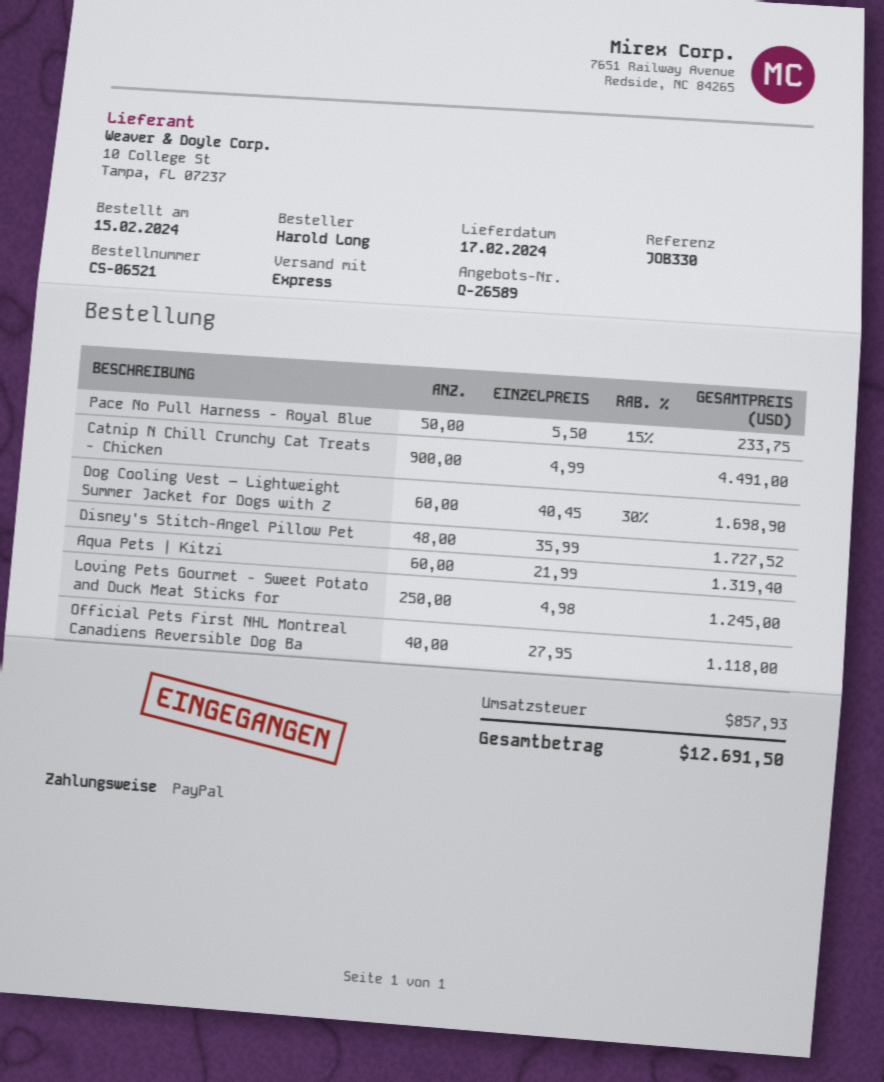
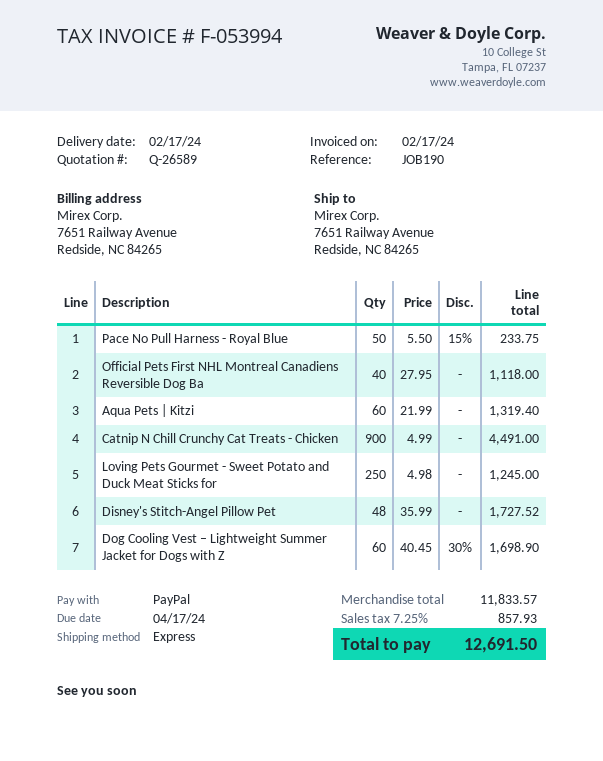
reference: JOB330 -> JOB190

